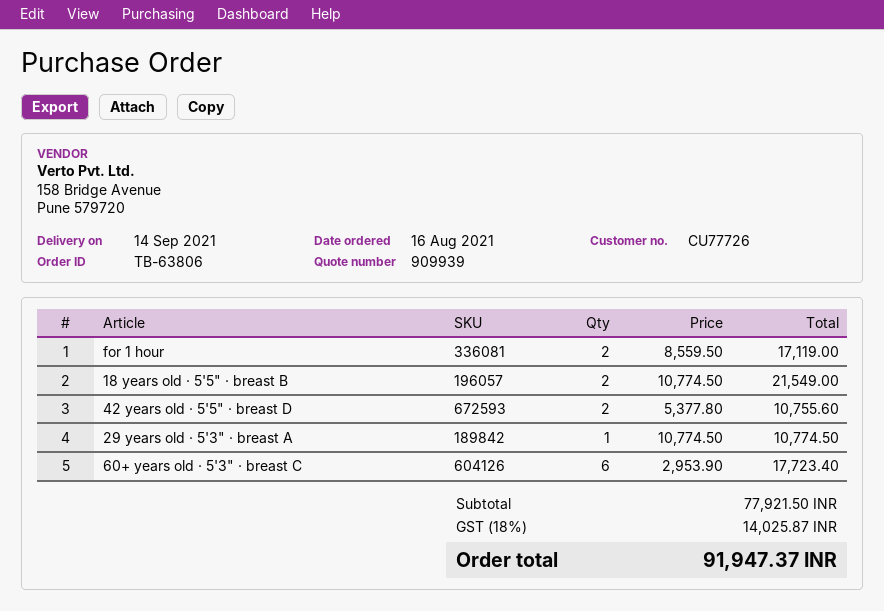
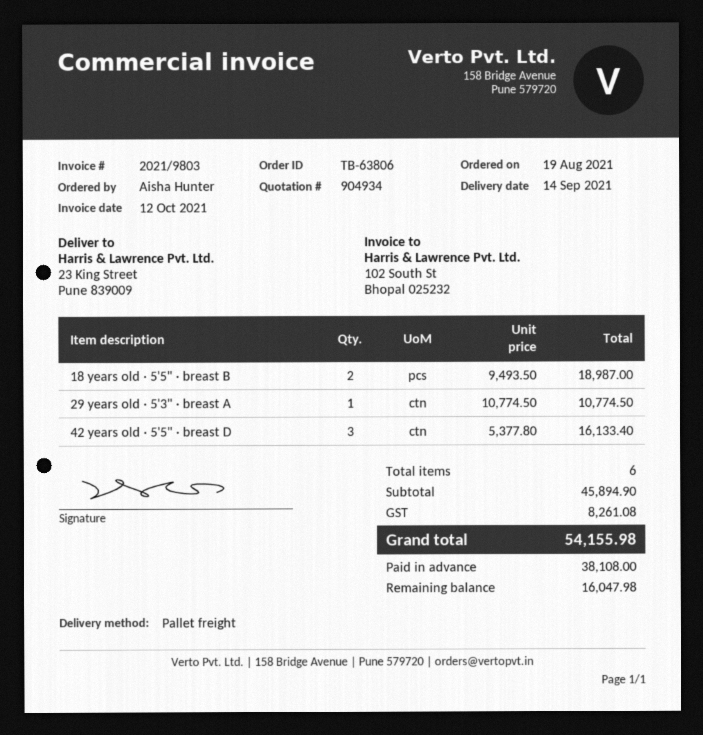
quote number: 909939 -> 904934
order date: 2021-08-16 -> 2021-08-19
for 1 hour: 2 x 8559.50 = 17119.00 -> none
18 years old · 5'5" · breast B: 2 x 10774.50 = 21549.00 -> 2 x 9493.50 = 18987.00
42 years old · 5'5" · breast D: 2 x 5377.80 = 10755.60 -> 3 x 5377.80 = 16133.40
60+ years old · 5'3" · breast C: 6 x 2953.90 = 17723.40 -> none
subtotal: 77921.50 -> 45894.90
tax: 14025.87 -> 8261.08
total: 91947.37 -> 54155.98

